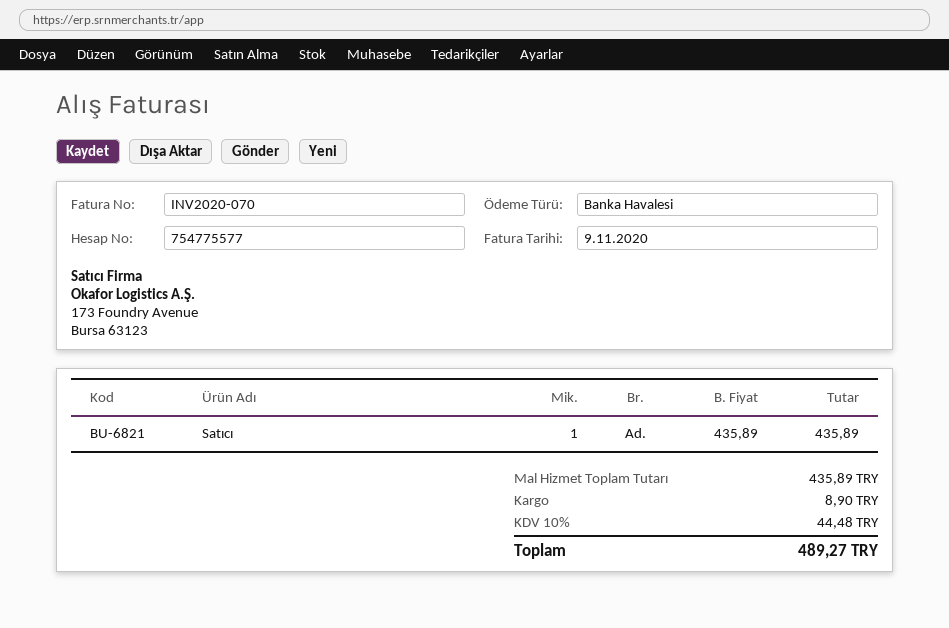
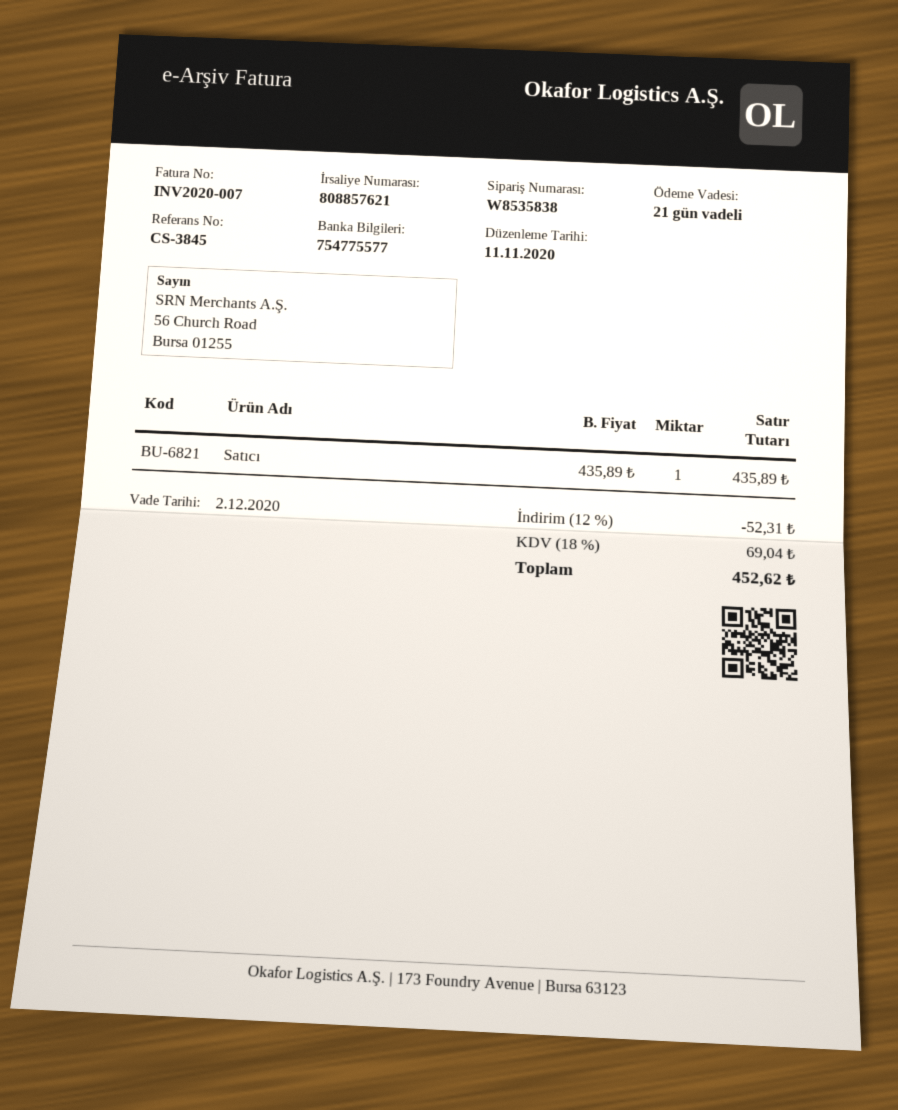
invoice number: INV2020-070 -> INV2020-007
invoice date: 2020-11-09 -> 2020-11-11
discount: none -> 12% = 52.31
shipping: 8.90 -> none
tax: 10% = 44.48 -> 18% = 69.04
total: 489.27 -> 452.62

